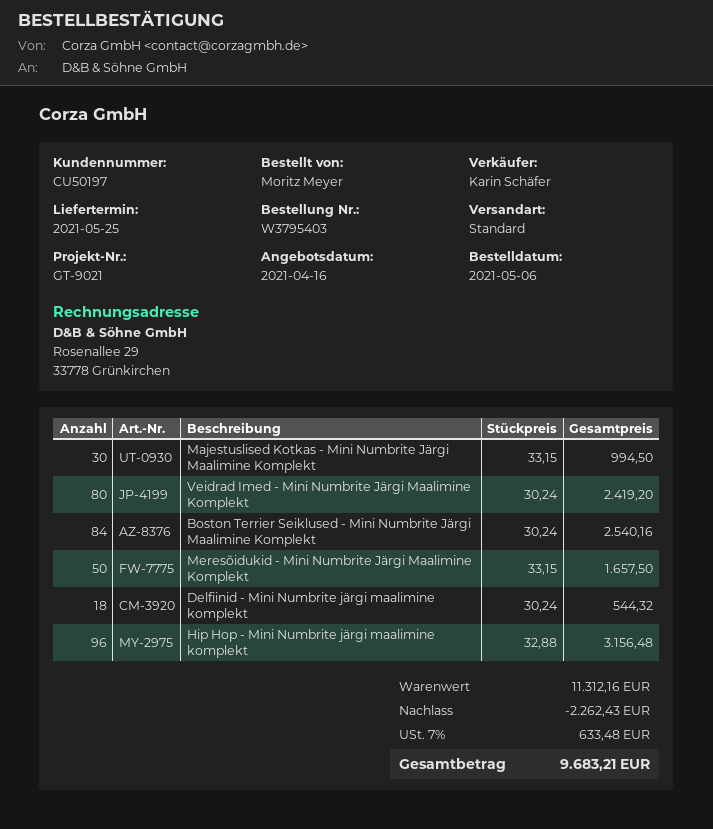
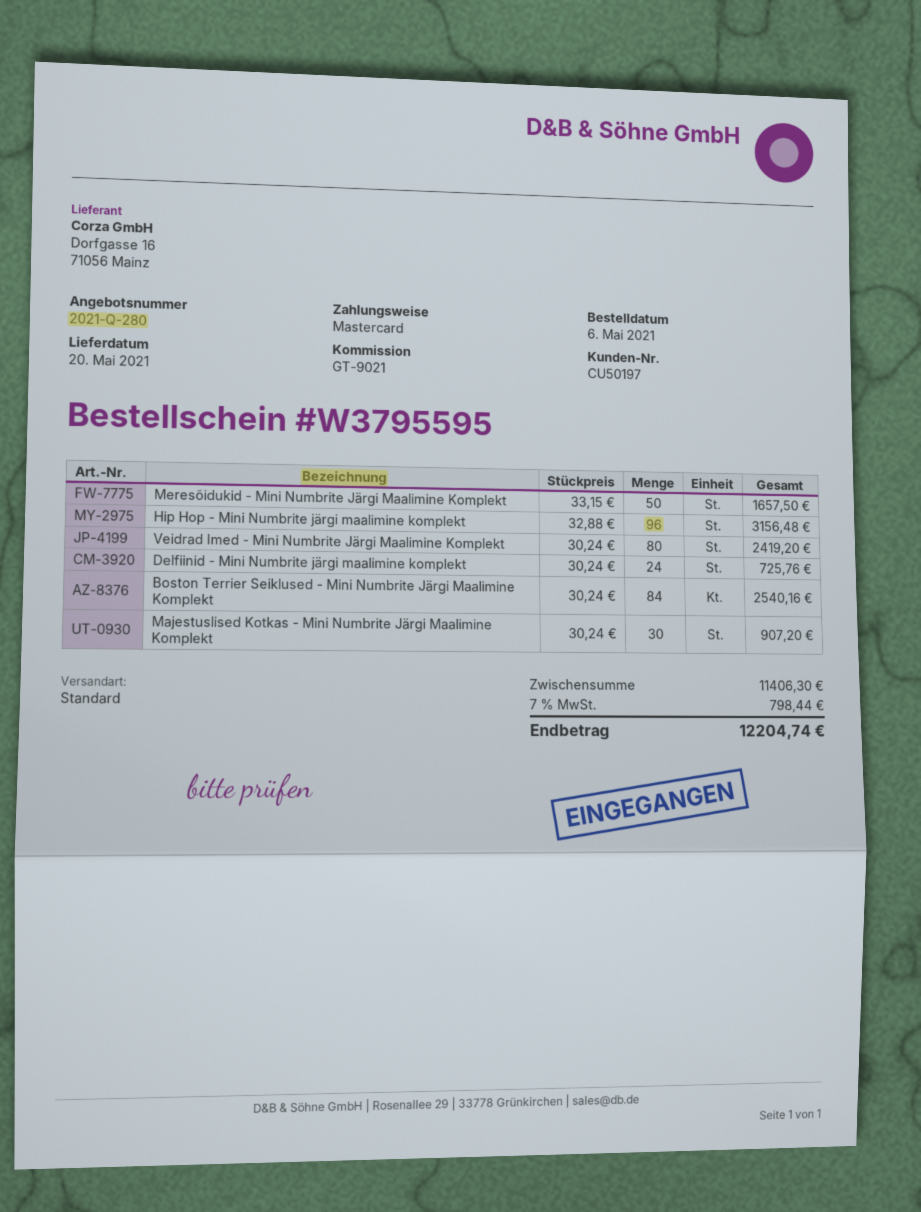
order number: W3795403 -> W3795595
delivery date: 2021-05-25 -> 2021-05-20
Majestuslised Kotkas - Mini Numbrite Järgi Maalimine Komplekt: 30 x 33.15 = 994.50 -> 30 x 30.24 = 907.20
Delfiinid - Mini Numbrite järgi maalimine komplekt: 18 x 30.24 = 544.32 -> 24 x 30.24 = 725.76
subtotal: 11312.16 -> 11406.30
discount: 2262.43 -> none
tax: 7% = 633.48 -> 7% = 798.44
total: 9683.21 -> 12204.74

